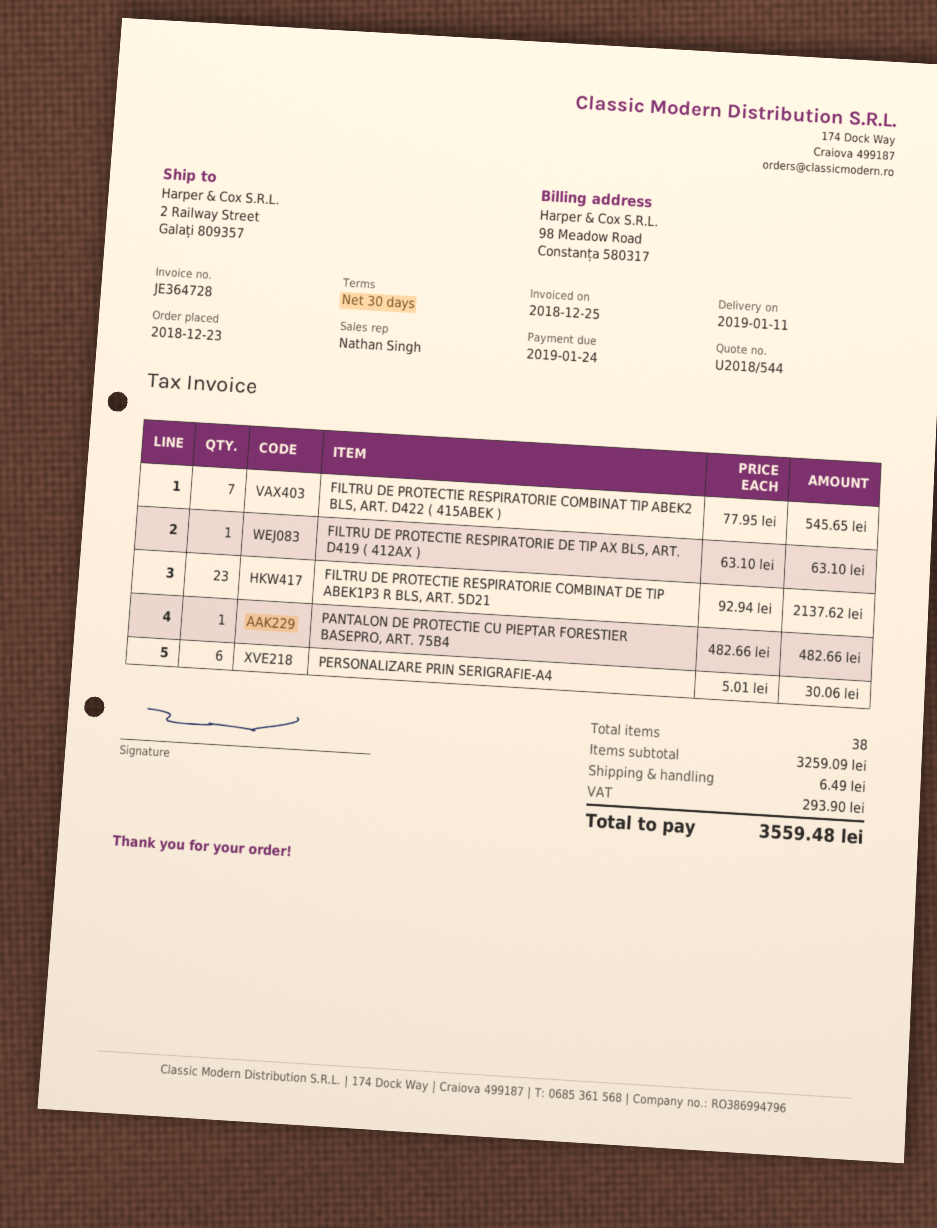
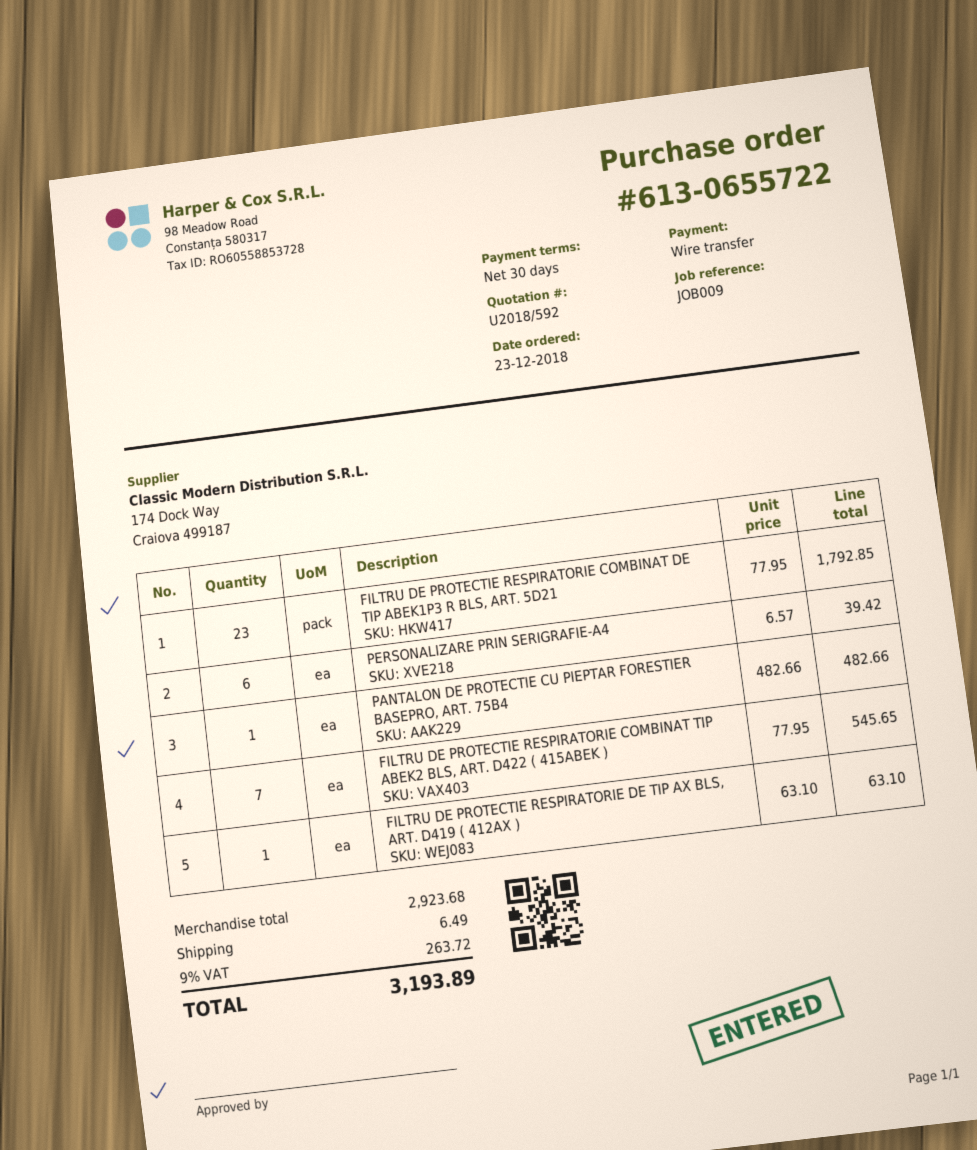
quote number: U2018/544 -> U2018/592
FILTRU DE PROTECTIE RESPIRATORIE COMBINAT DE TIP ABEK1P3 R BLS, ART. 5D21: 23 x 92.94 = 2137.62 -> 23 x 77.95 = 1792.85
PERSONALIZARE PRIN SERIGRAFIE-A4: 6 x 5.01 = 30.06 -> 6 x 6.57 = 39.42
subtotal: 3259.09 -> 2923.68
tax: 293.90 -> 263.72
total: 3559.48 -> 3193.89

